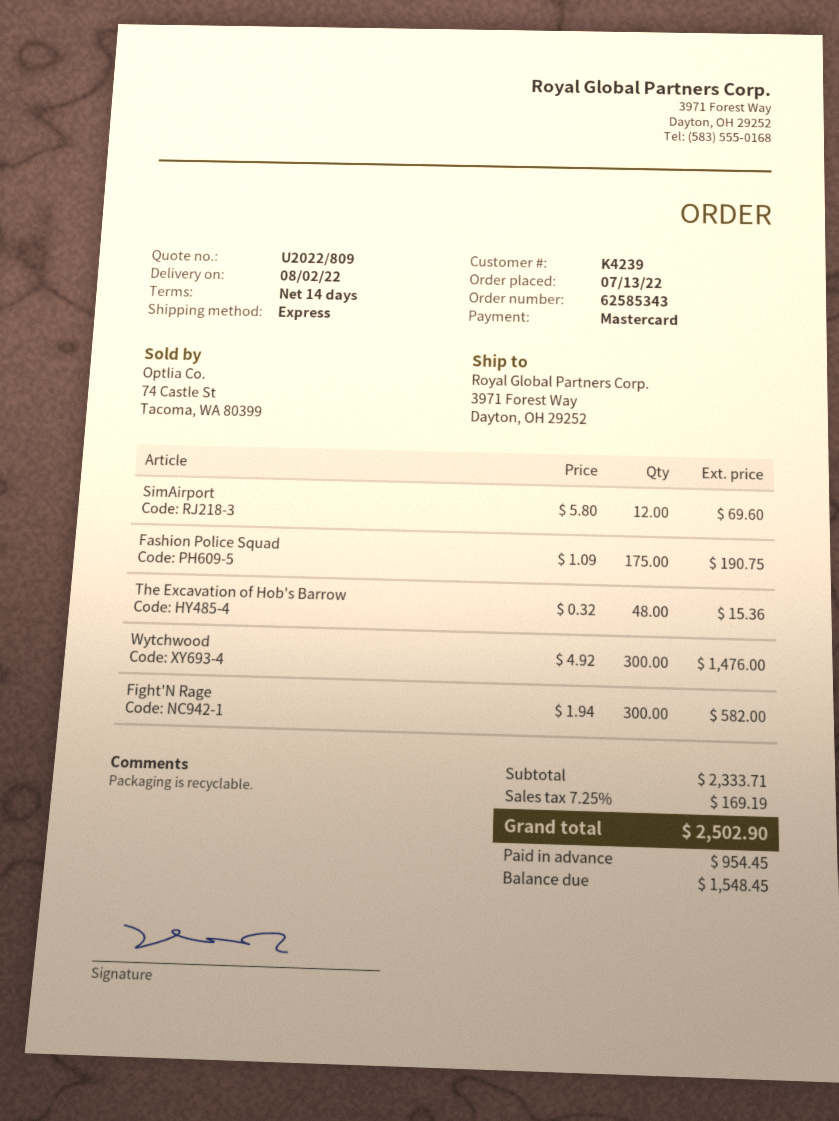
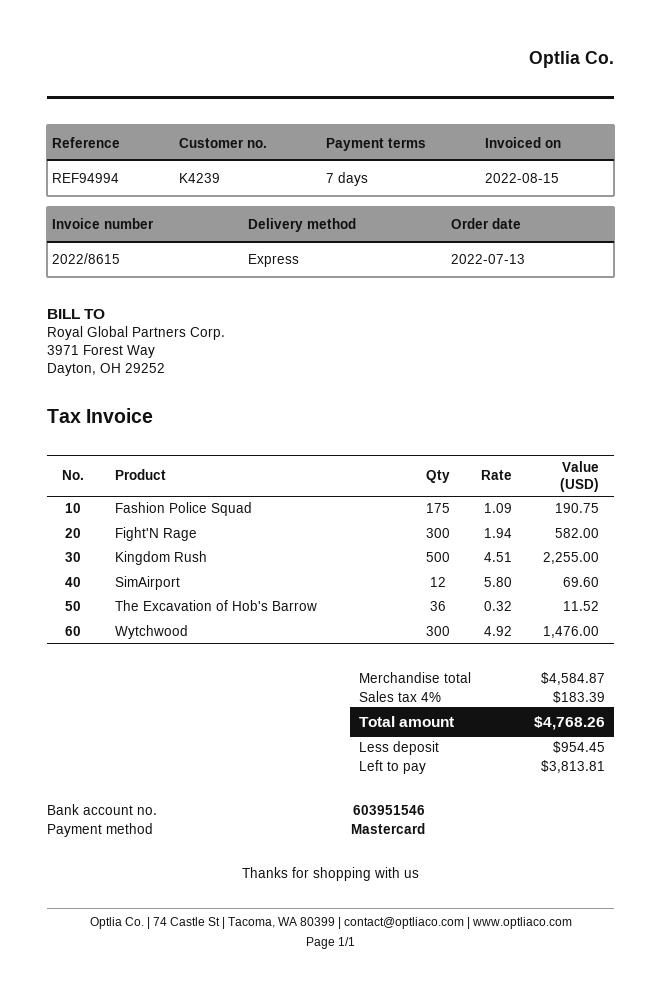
payment terms: 14 days -> 7 days
The Excavation of Hob's Barrow: 48 x 0.32 = 15.36 -> 36 x 0.32 = 11.52
Kingdom Rush: none -> 500 x 4.51 = 2255.00
subtotal: 2333.71 -> 4584.87
tax: 7.25% = 169.19 -> 4% = 183.39
total: 2502.90 -> 4768.26
balance: 1548.45 -> 3813.81

